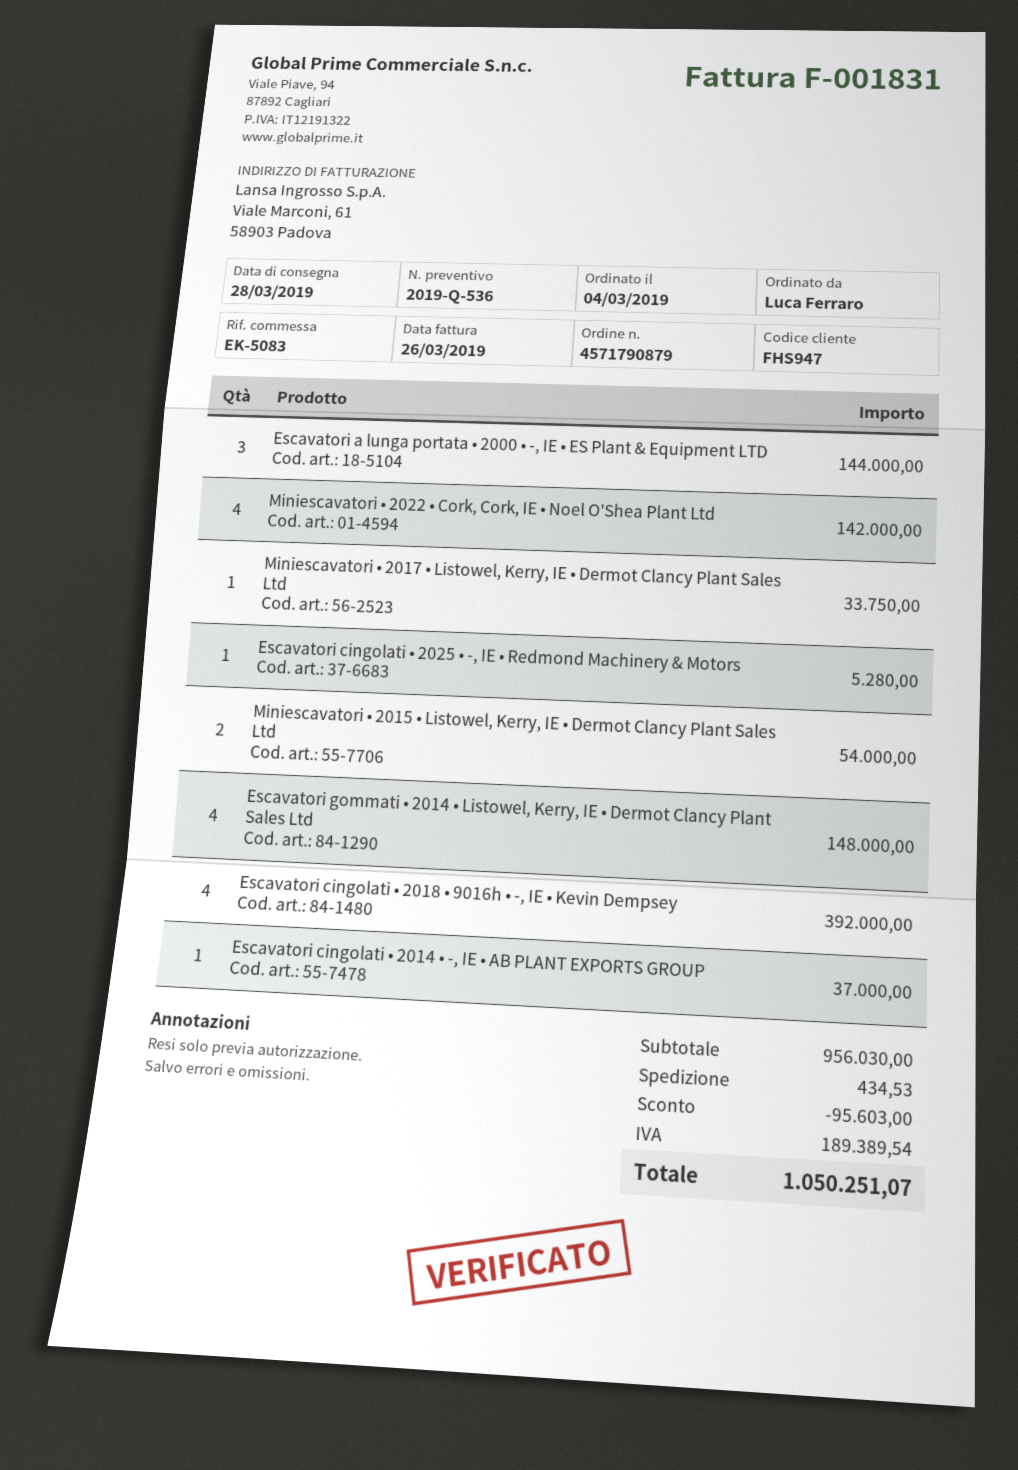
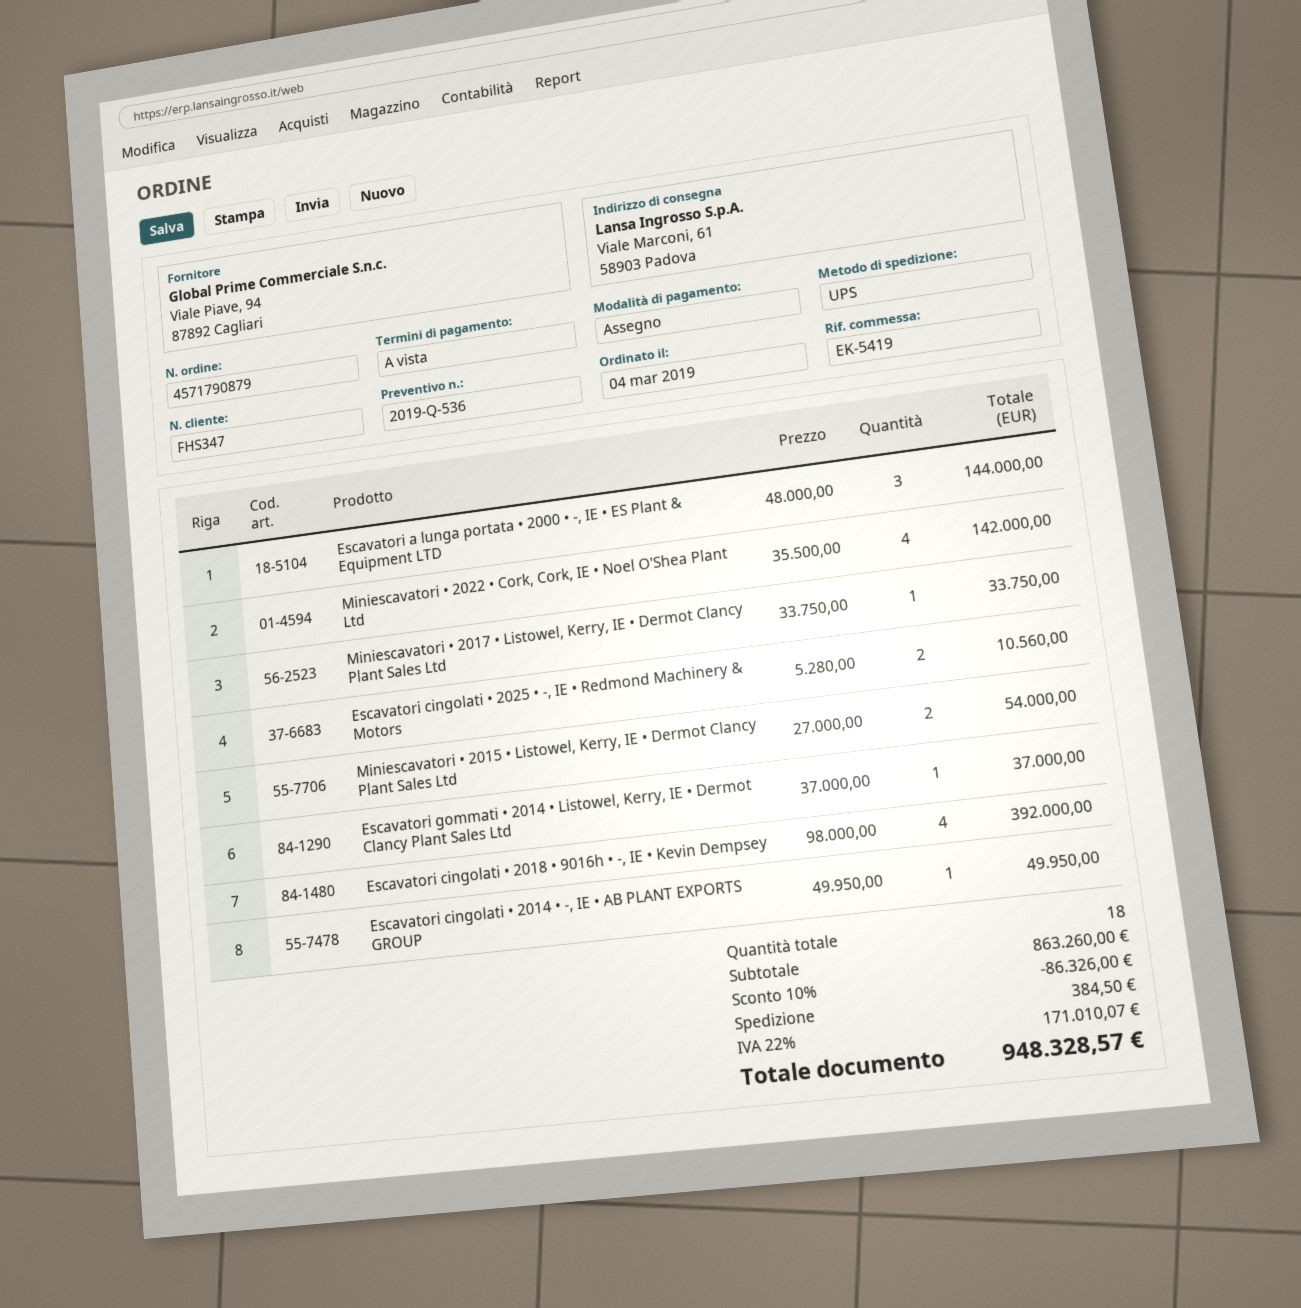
customer number: FHS947 -> FHS347
reference: EK-5083 -> EK-5419
Escavatori cingolati • 2025 • -, IE • Redmond Machinery & Motors: 1 for 5280.00 -> 2 for 10560.00
Escavatori gommati • 2014 • Listowel, Kerry, IE • Dermot Clancy Plant Sales Ltd: 4 for 148000.00 -> 1 for 37000.00
Escavatori cingolati • 2014 • -, IE • AB PLANT EXPORTS GROUP: 1 for 37000.00 -> 1 for 49950.00
subtotal: 956030.00 -> 863260.00
discount: 95603.00 -> 86326.00
shipping: 434.53 -> 384.50
tax: 189389.54 -> 171010.07
total: 1050251.07 -> 948328.57

